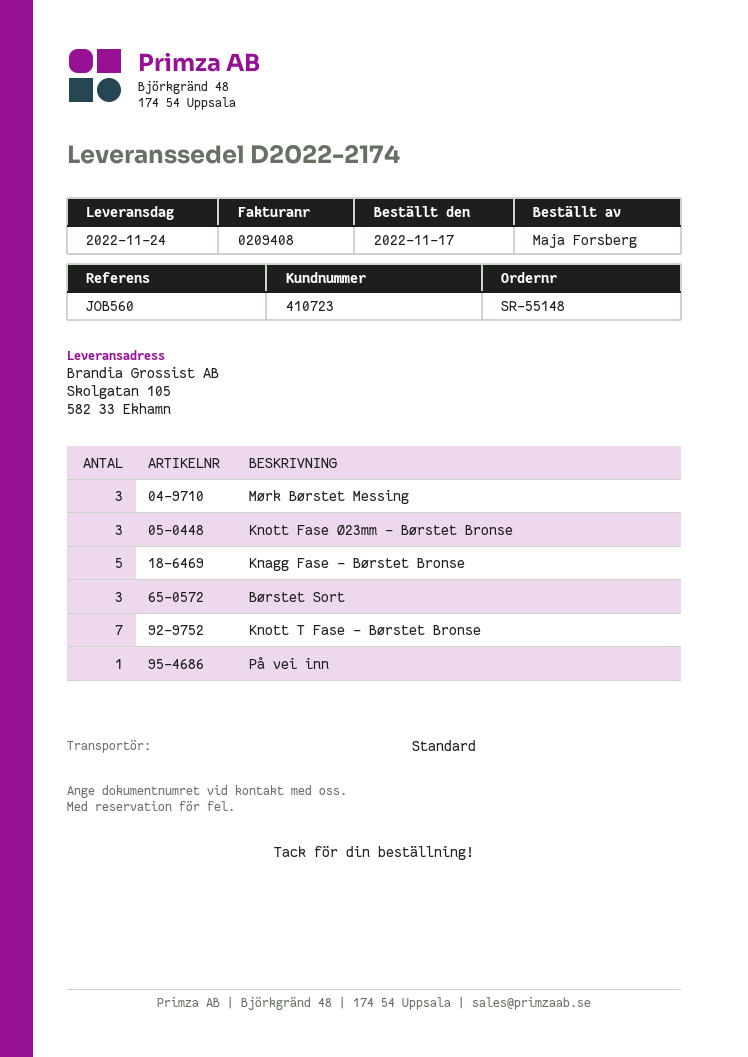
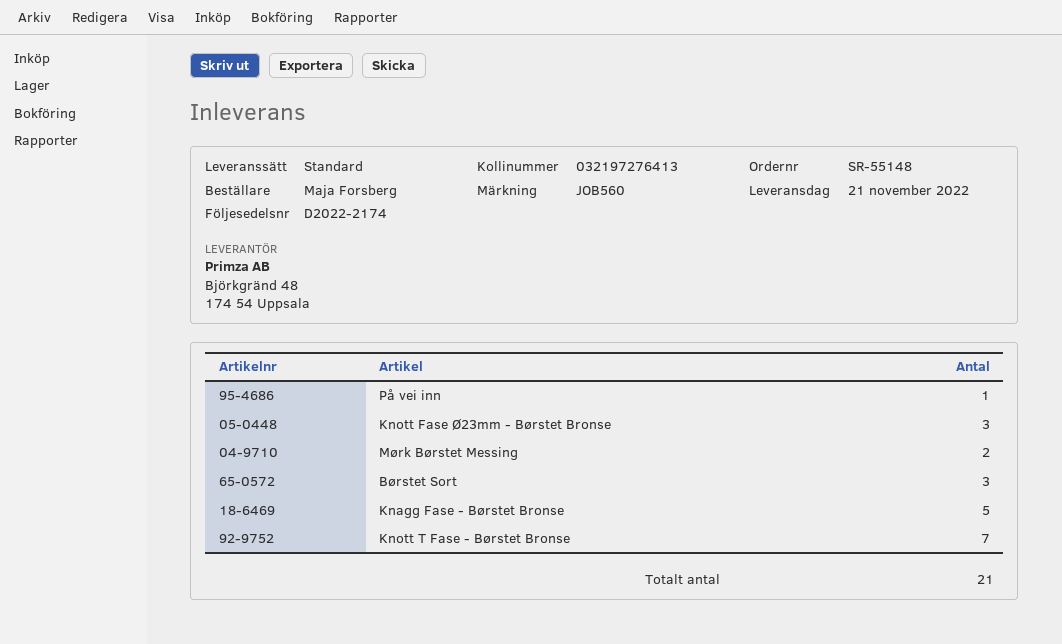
delivery date: 2022-11-24 -> 2022-11-21
Mørk Børstet Messing: 3 -> 2

